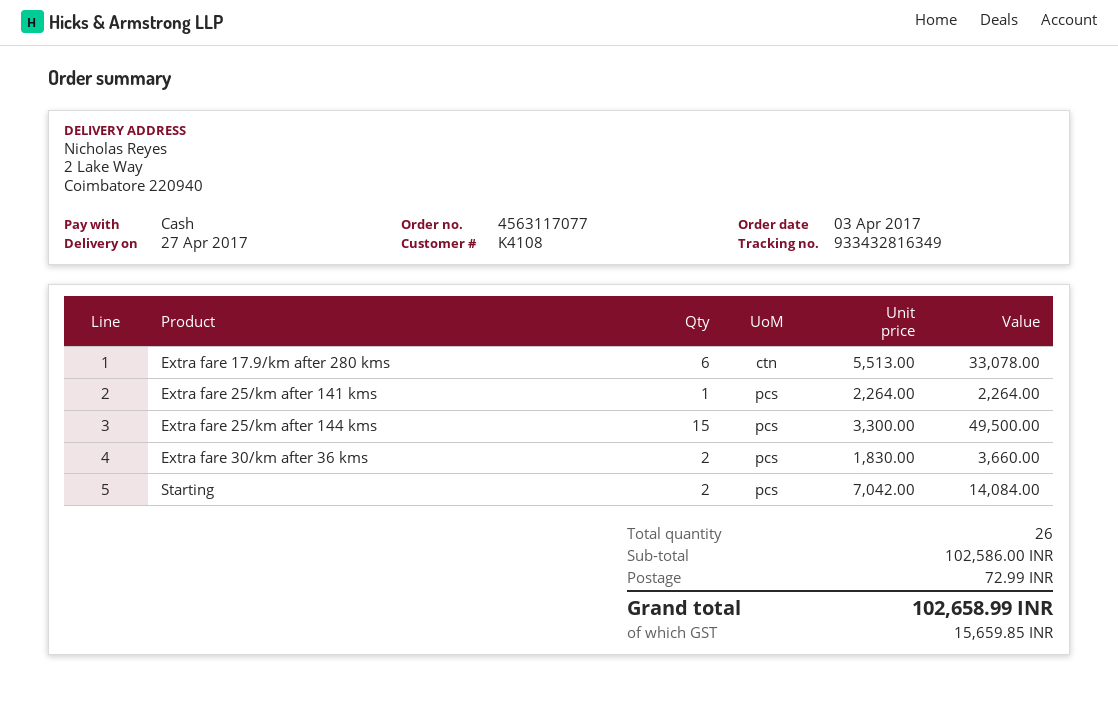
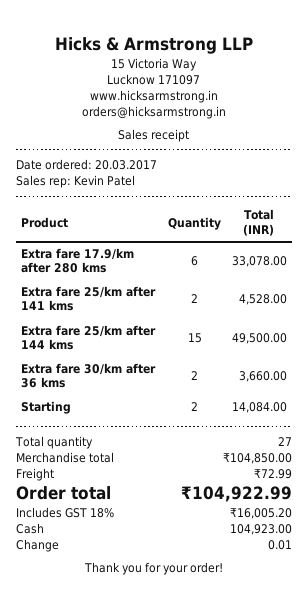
order date: 2017-04-03 -> 2017-03-20
Extra fare 25/km after 141 kms: 1 for 2264.00 -> 2 for 4528.00
total quantity: 26 -> 27
subtotal: 102586.00 -> 104850.00
tax: 15659.85 -> 16005.20
total: 102658.99 -> 104922.99

